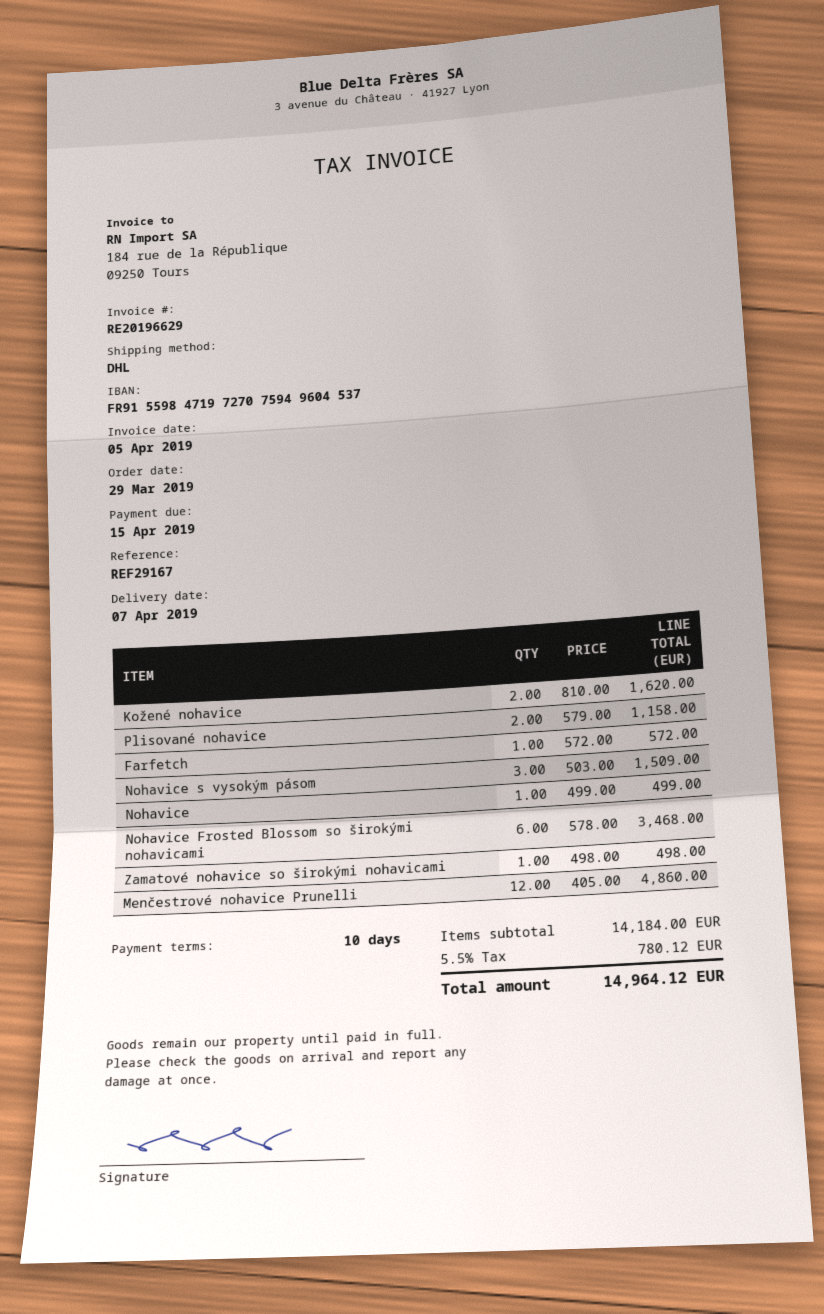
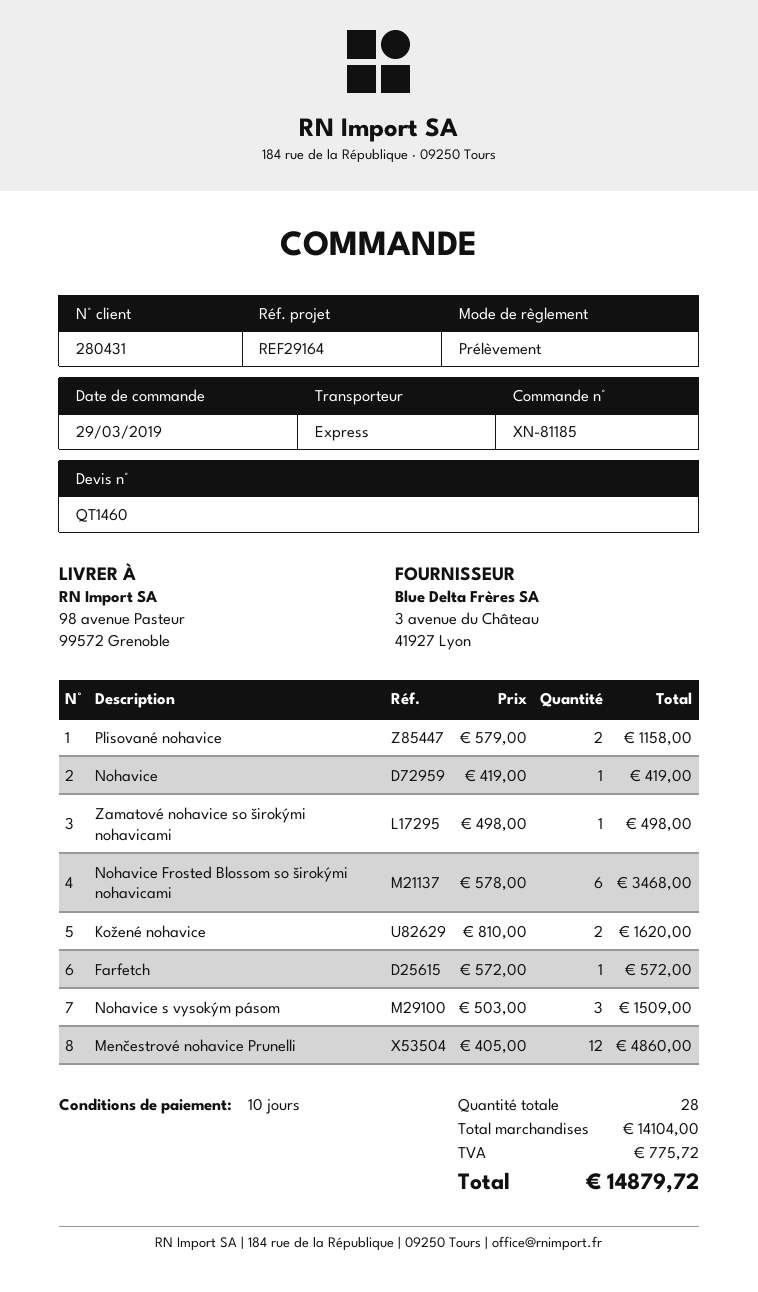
reference: REF29167 -> REF29164
shipping method: DHL -> express
Nohavice: 1 x 499.00 = 499.00 -> 1 x 419.00 = 419.00
subtotal: 14184.00 -> 14104.00
tax: 780.12 -> 775.72
total: 14964.12 -> 14879.72

